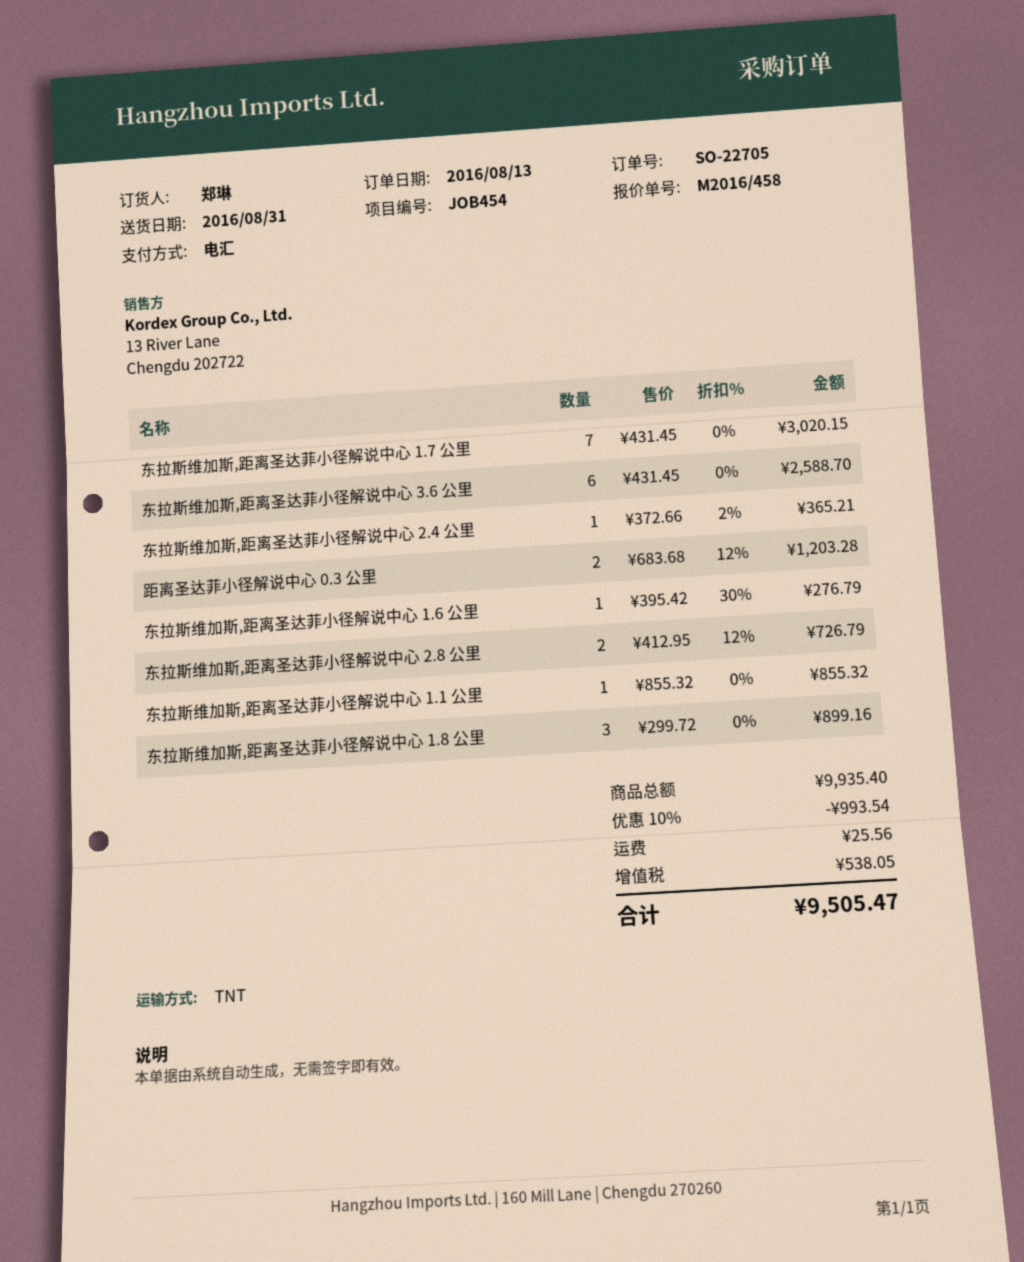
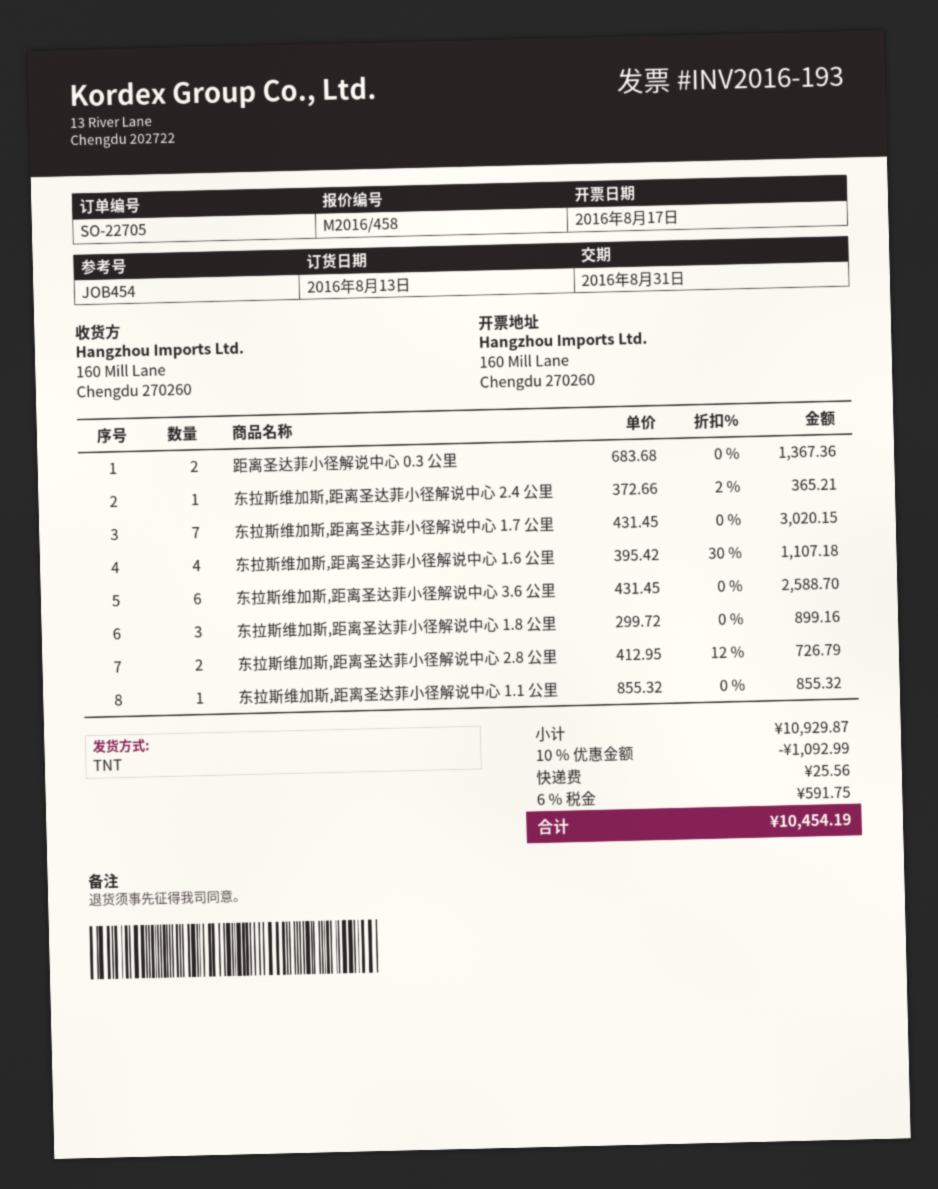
距离圣达菲小径解说中心 0.3 公里: 2 x 683.68 - 12% = 1203.28 -> 2 x 683.68 = 1367.36
东拉斯维加斯,距离圣达菲小径解说中心 1.6 公里: 1 x 395.42 - 30% = 276.79 -> 4 x 395.42 - 30% = 1107.18
subtotal: 9935.40 -> 10929.87
discount: 10% = 993.54 -> 10% = 1092.99
tax: 538.05 -> 591.75
total: 9505.47 -> 10454.19

